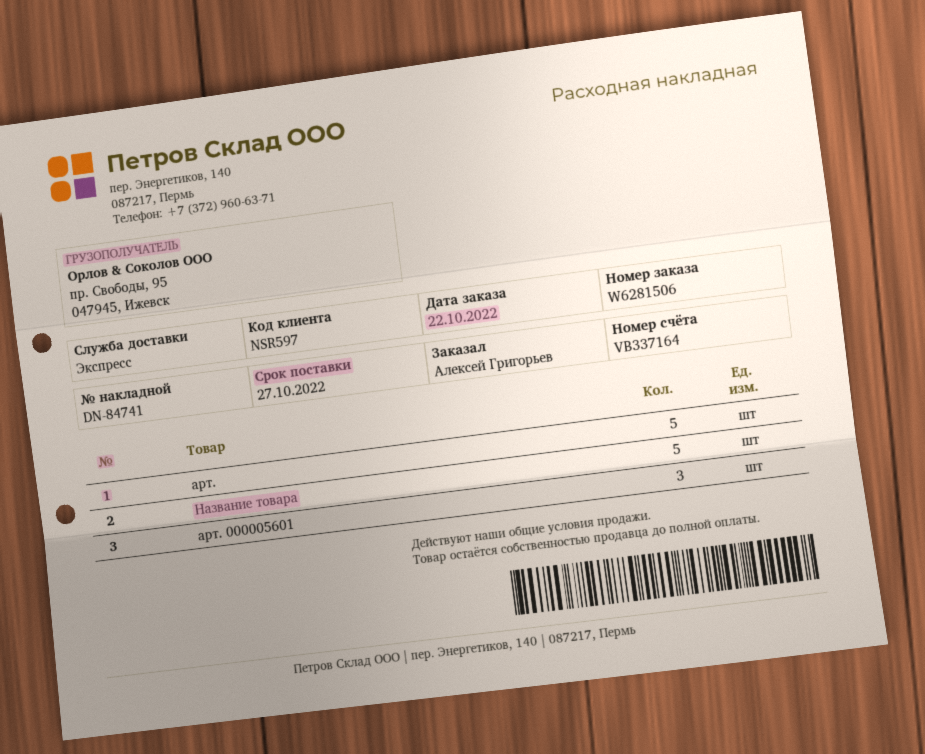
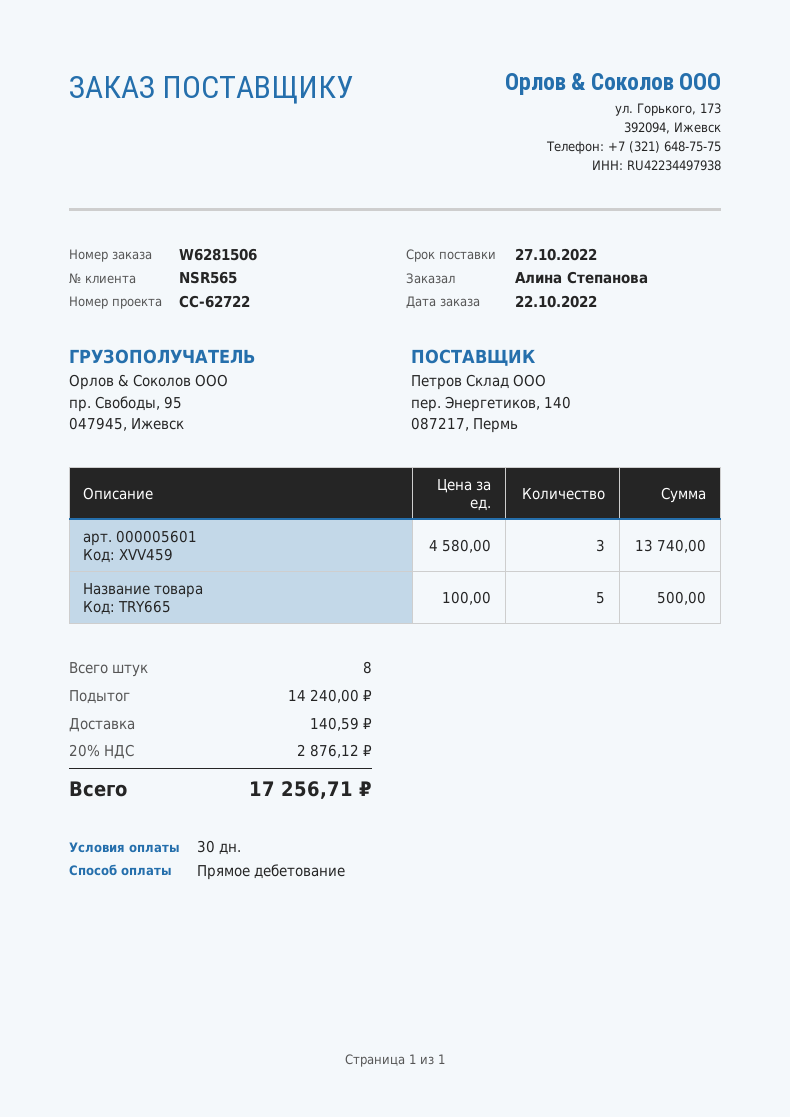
customer number: NSR597 -> NSR565
ordered by: Алексей Григорьев -> Алина Степанова
арт.: 5 -> none

